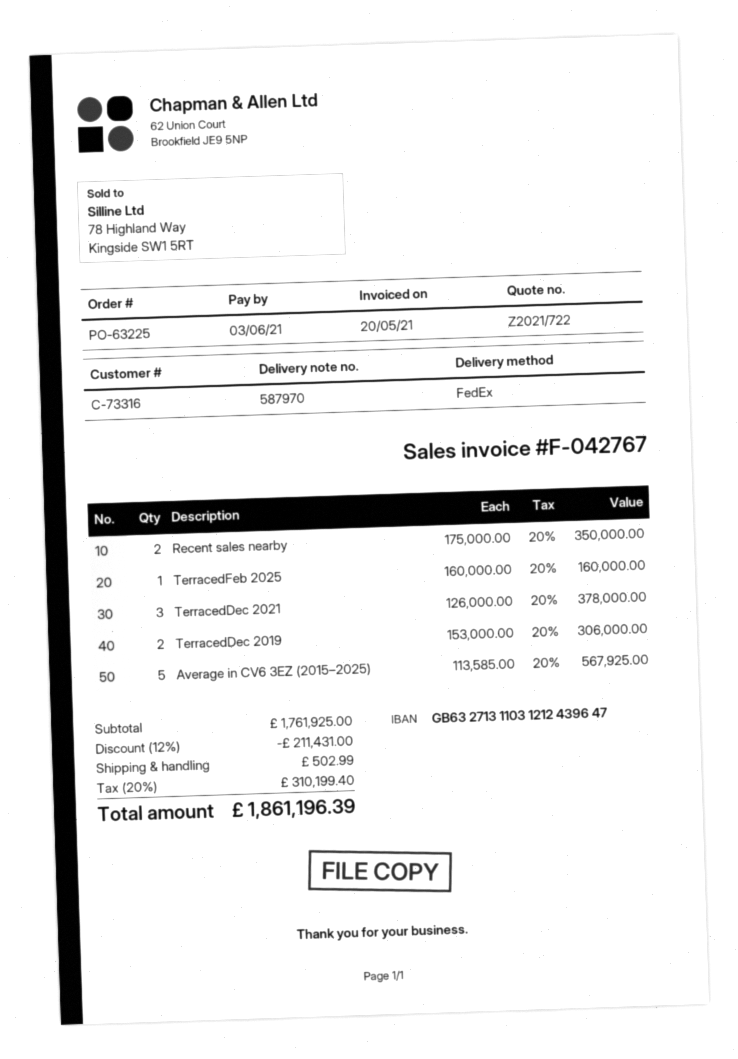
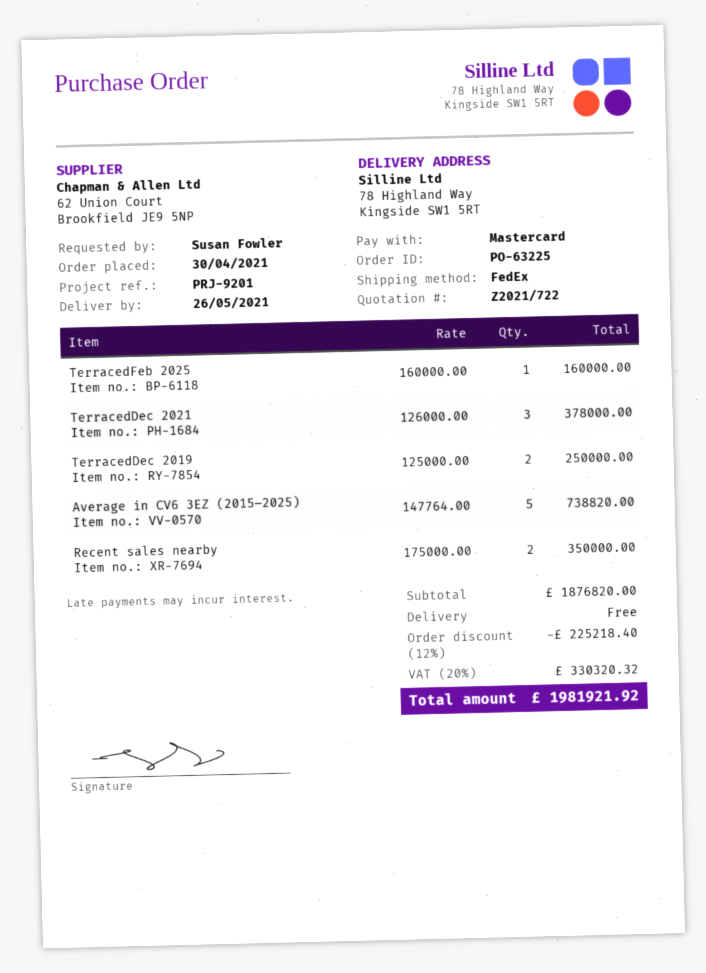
TerracedDec 2019: 2 x 153000.00 = 306000.00 -> 2 x 125000.00 = 250000.00
Average in CV6 3EZ (2015–2025): 5 x 113585.00 = 567925.00 -> 5 x 147764.00 = 738820.00
subtotal: 1761925.00 -> 1876820.00
discount: 12% = 211431.00 -> 12% = 225218.40
shipping: 502.99 -> 0.00
tax: 20% = 310199.40 -> 20% = 330320.32
total: 1861196.39 -> 1981921.92

